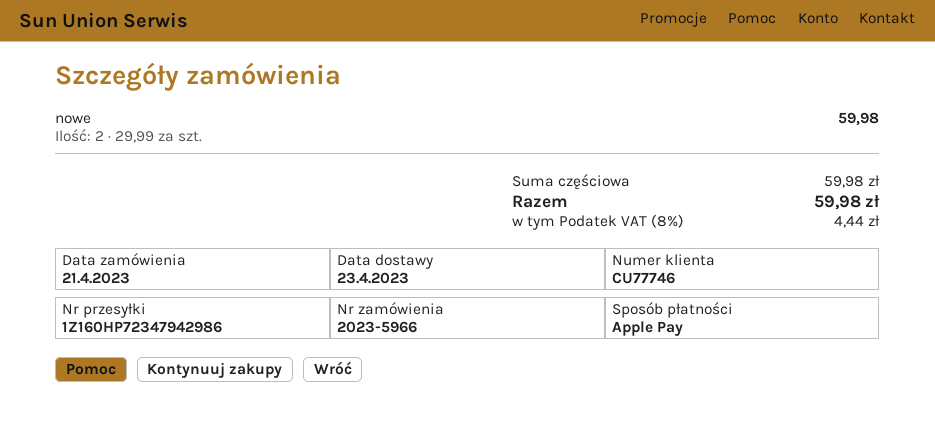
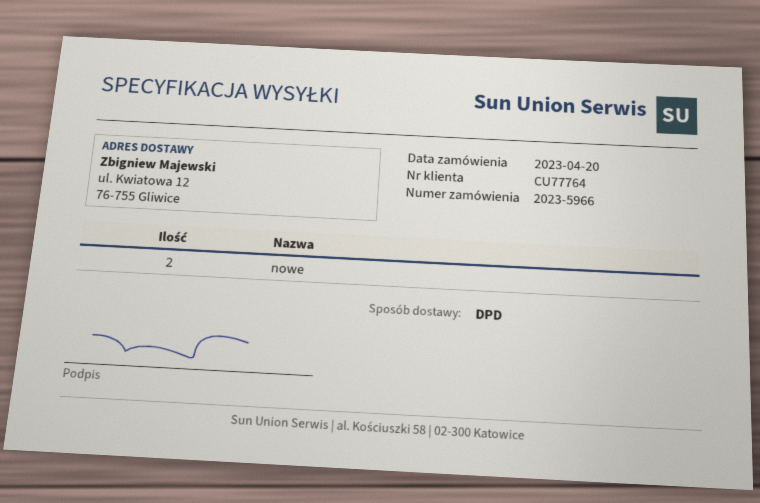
order date: 2023-04-21 -> 2023-04-20
customer number: CU77746 -> CU77764

